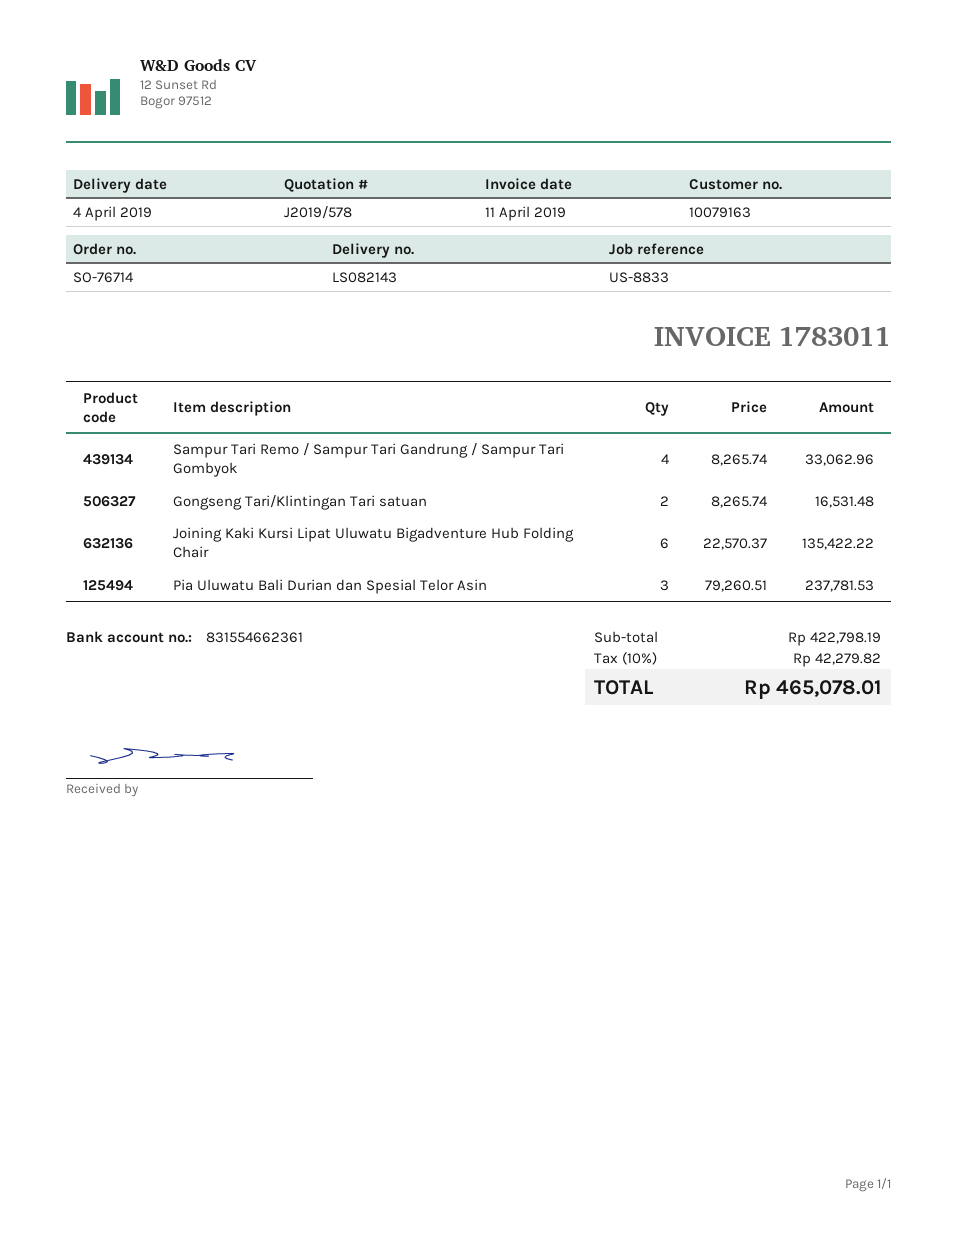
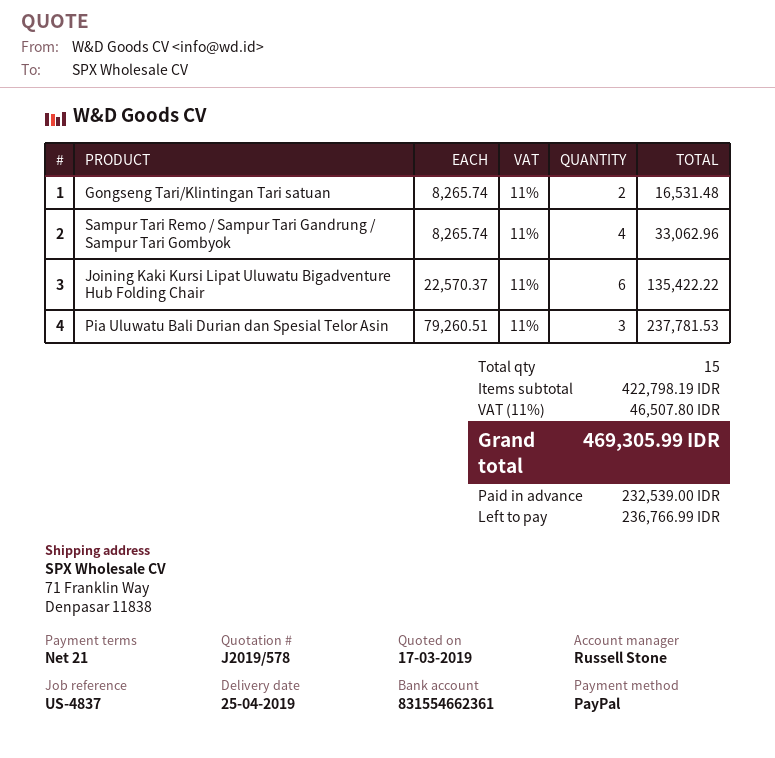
delivery date: 2019-04-04 -> 2019-04-25
reference: US-8833 -> US-4837
tax: 10% = 42279.82 -> 11% = 46507.80
total: 465078.01 -> 469305.99

